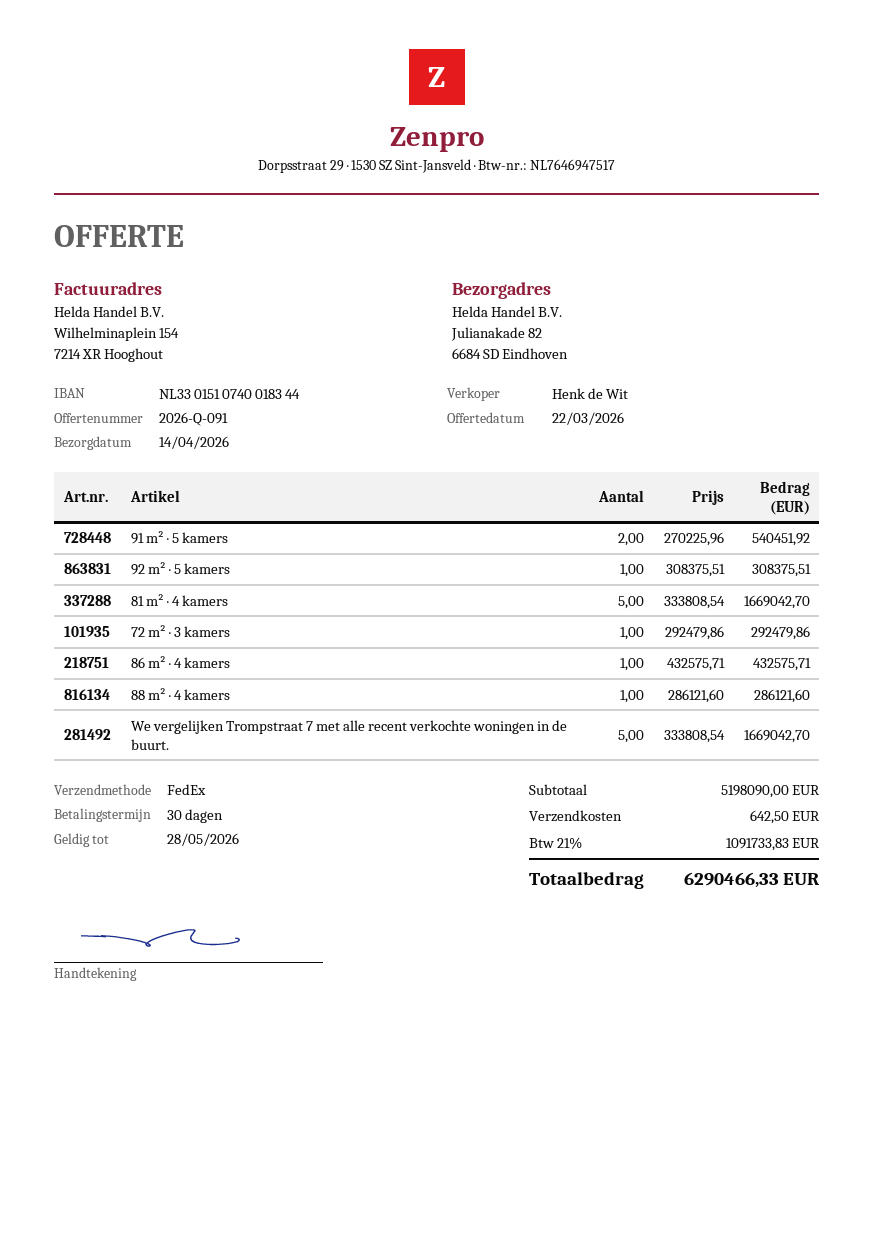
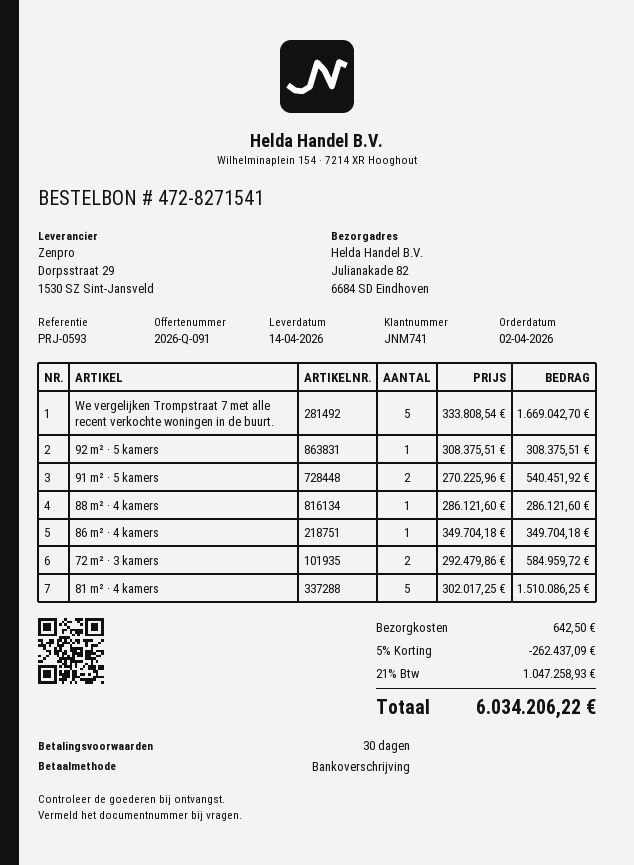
81 m² · 4 kamers: 5 x 333808.54 = 1669042.70 -> 5 x 302017.25 = 1510086.25
72 m² · 3 kamers: 1 x 292479.86 = 292479.86 -> 2 x 292479.86 = 584959.72
86 m² · 4 kamers: 1 x 432575.71 = 432575.71 -> 1 x 349704.18 = 349704.18
discount: none -> 5% = 262437.09
tax: 21% = 1091733.83 -> 21% = 1047258.93
total: 6290466.33 -> 6034206.22

